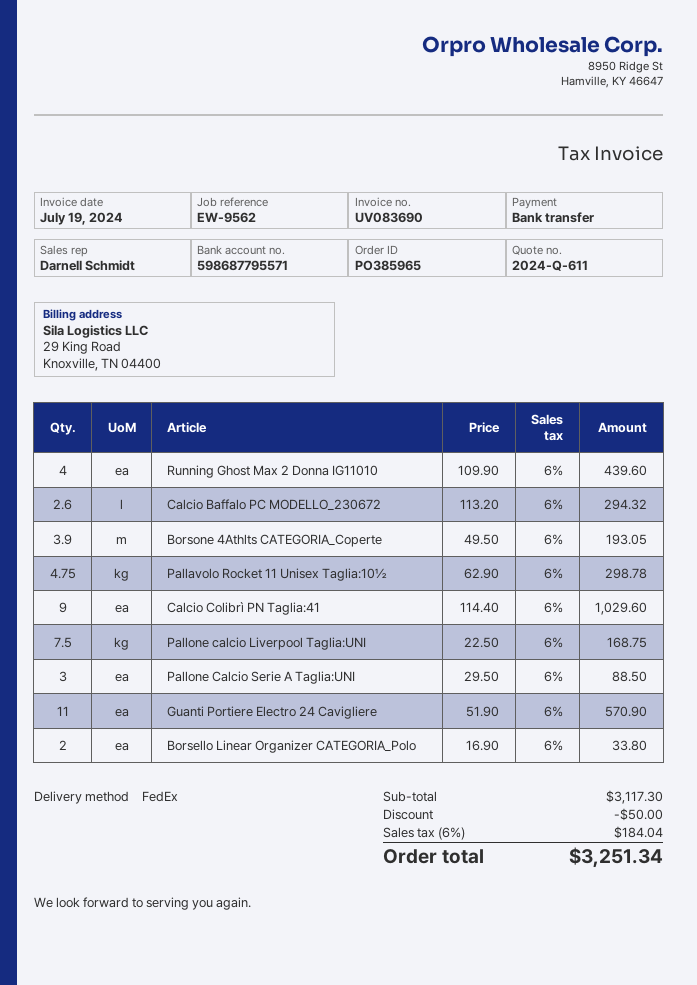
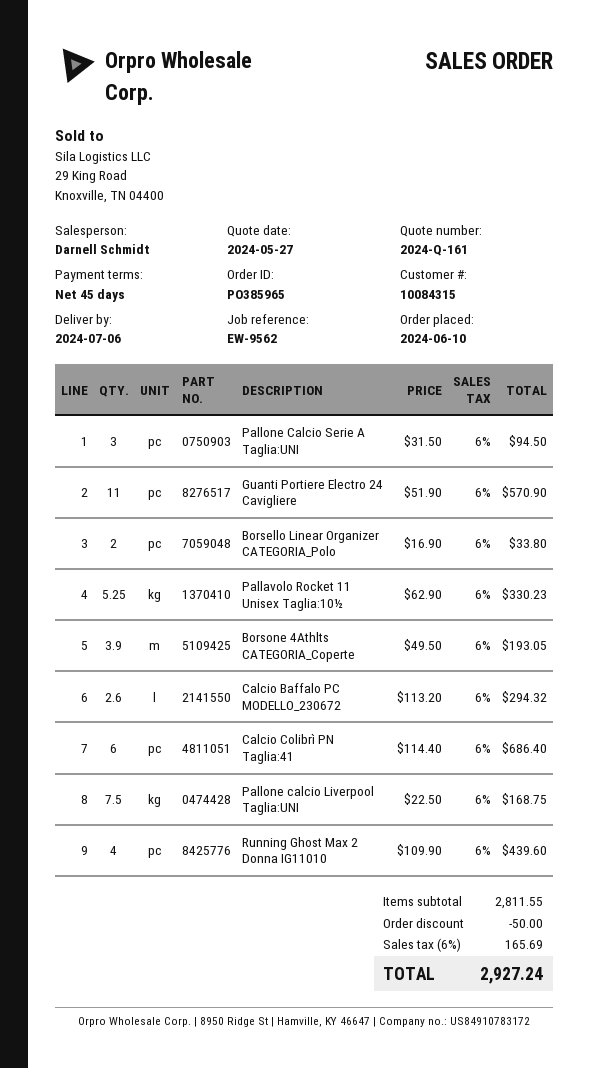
quote number: 2024-Q-611 -> 2024-Q-161
Pallavolo Rocket 11 Unisex Taglia:10½: 4.75 x 62.90 = 298.78 -> 5.25 x 62.90 = 330.23
Calcio Colibrì PN Taglia:41: 9 x 114.40 = 1029.60 -> 6 x 114.40 = 686.40
Pallone Calcio Serie A Taglia:UNI: 3 x 29.50 = 88.50 -> 3 x 31.50 = 94.50
subtotal: 3117.30 -> 2811.55
tax: 6% = 184.04 -> 6% = 165.69
total: 3251.34 -> 2927.24

